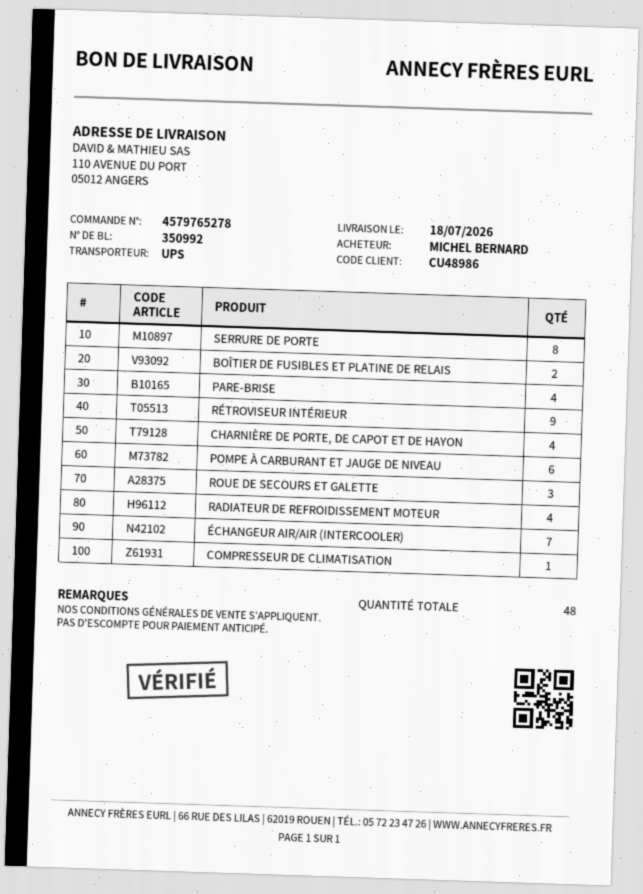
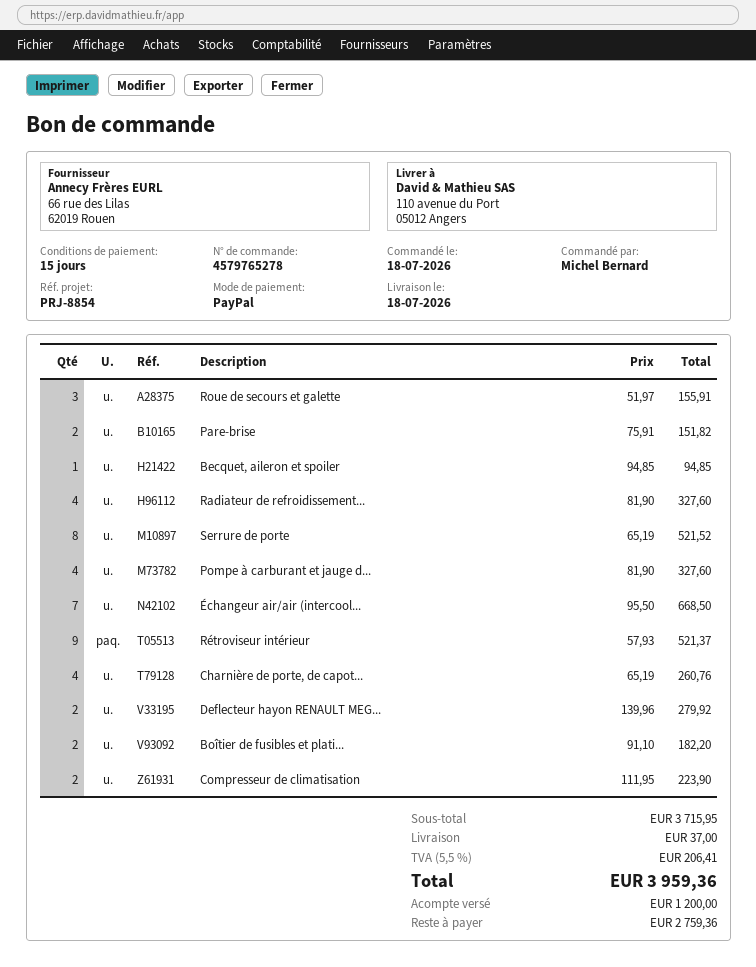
PARE-BRISE: 4 -> 2
POMPE À CARBURANT ET JAUGE DE NIVEAU: 6 -> 4
COMPRESSEUR DE CLIMATISATION: 1 -> 2
Becquet, aileron et spoiler: none -> 1
Deflecteur hayon RENAULT MEG...: none -> 2

